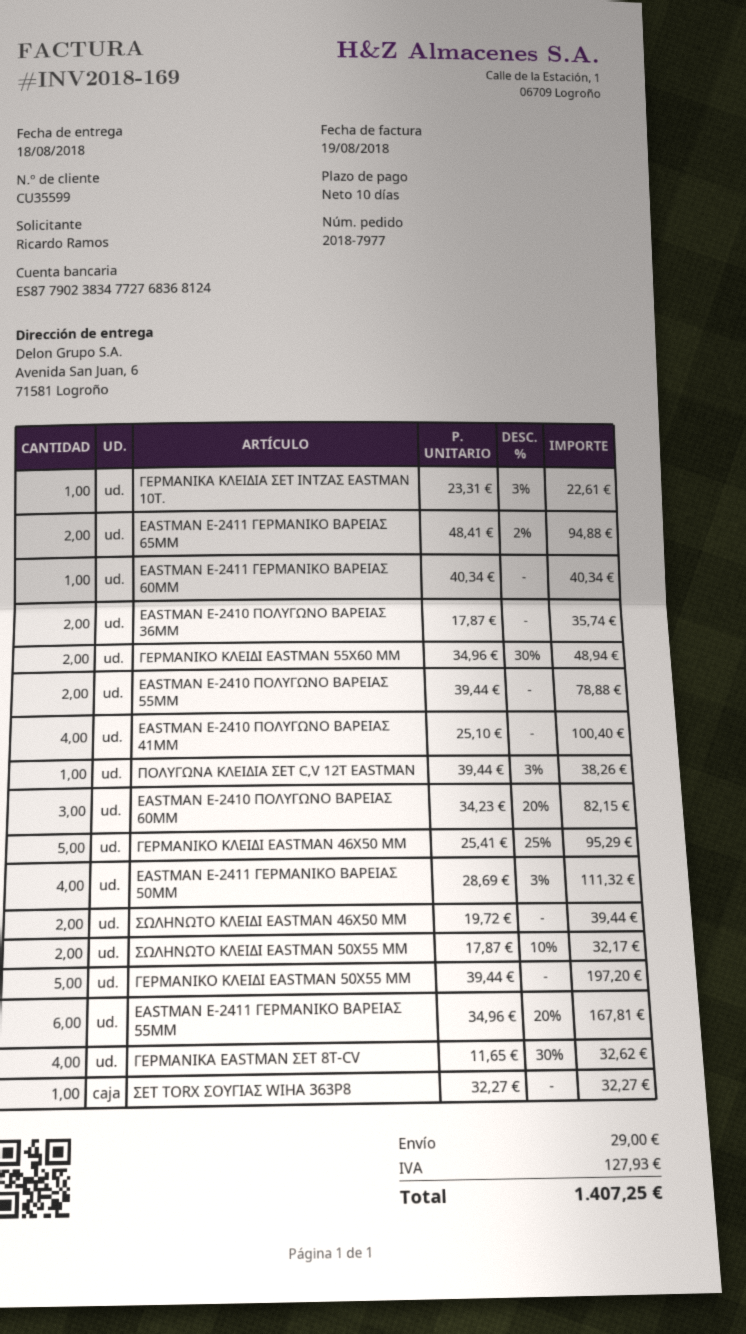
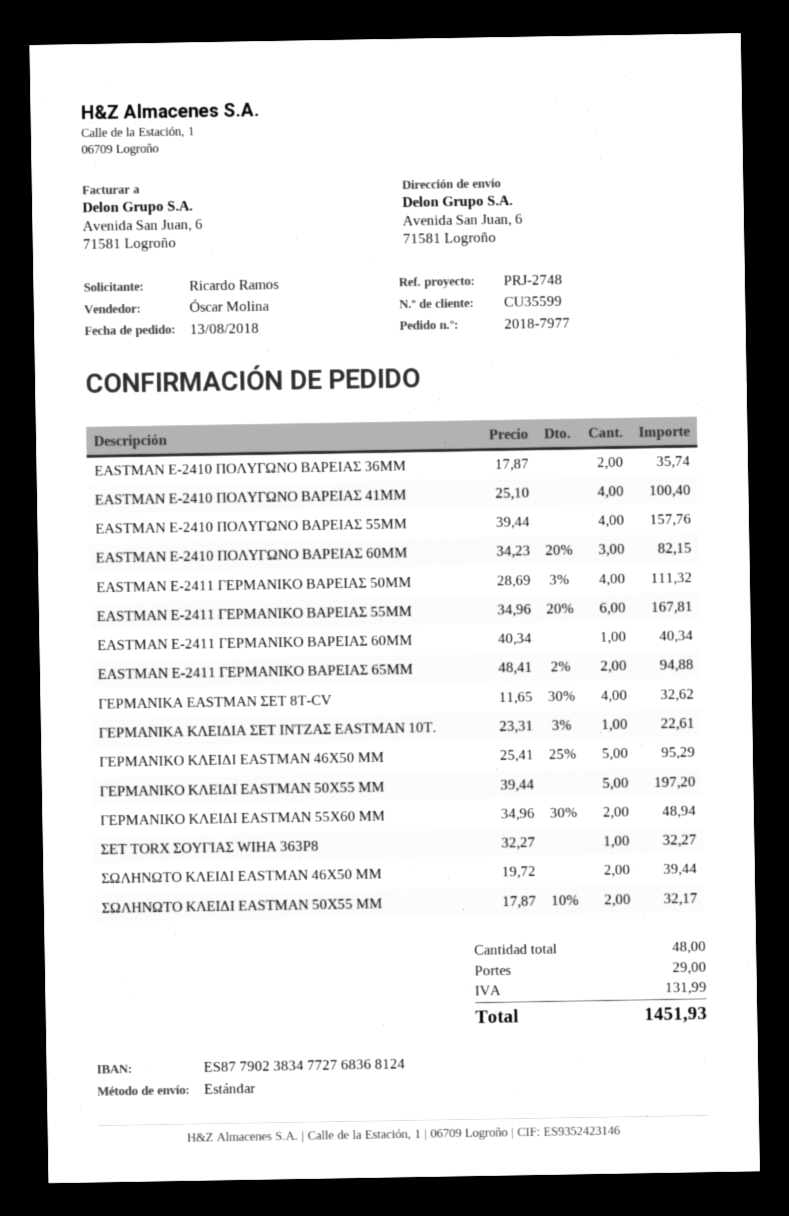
EASTMAN Ε-2410 ΠΟΛΥΓΩΝO ΒΑΡEΙΑΣ 55ΜΜ: 2 x 39.44 = 78.88 -> 4 x 39.44 = 157.76
ΠΟΛΥΓΩΝΑ ΚΛΕΙΔΙΑ ΣΕΤ C,V 12T EASTMAN: 1 x 39.44 - 3% = 38.26 -> none
tax: 127.93 -> 131.99
total: 1407.25 -> 1451.93

